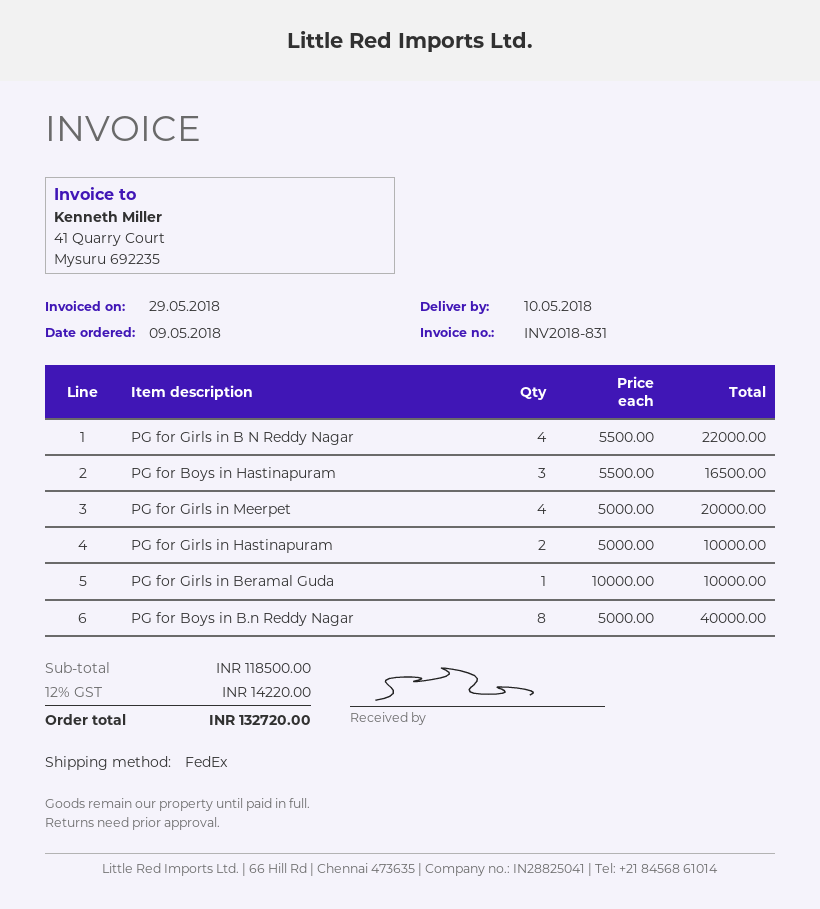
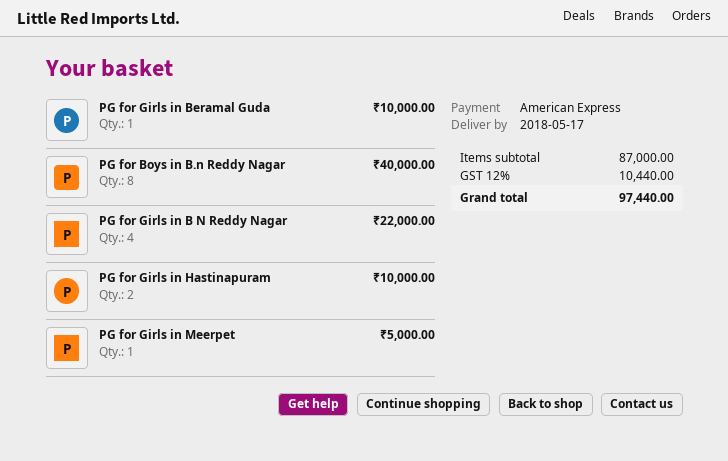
delivery date: 2018-05-10 -> 2018-05-17
PG for Boys in Hastinapuram: 3 for 16500.00 -> none
PG for Girls in Meerpet: 4 for 20000.00 -> 1 for 5000.00
subtotal: 118500.00 -> 87000.00
tax: 12% = 14220.00 -> 12% = 10440.00
total: 132720.00 -> 97440.00

